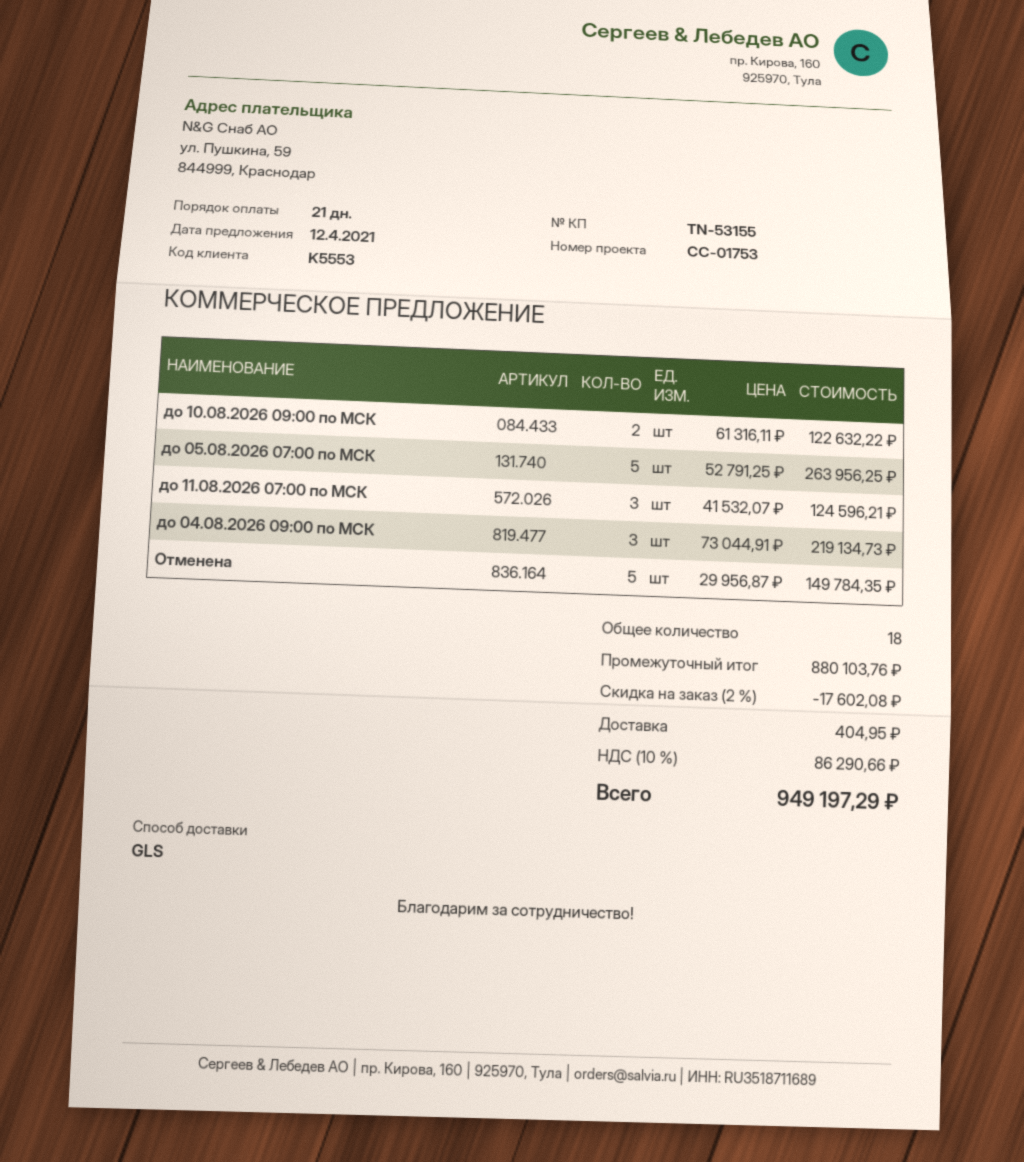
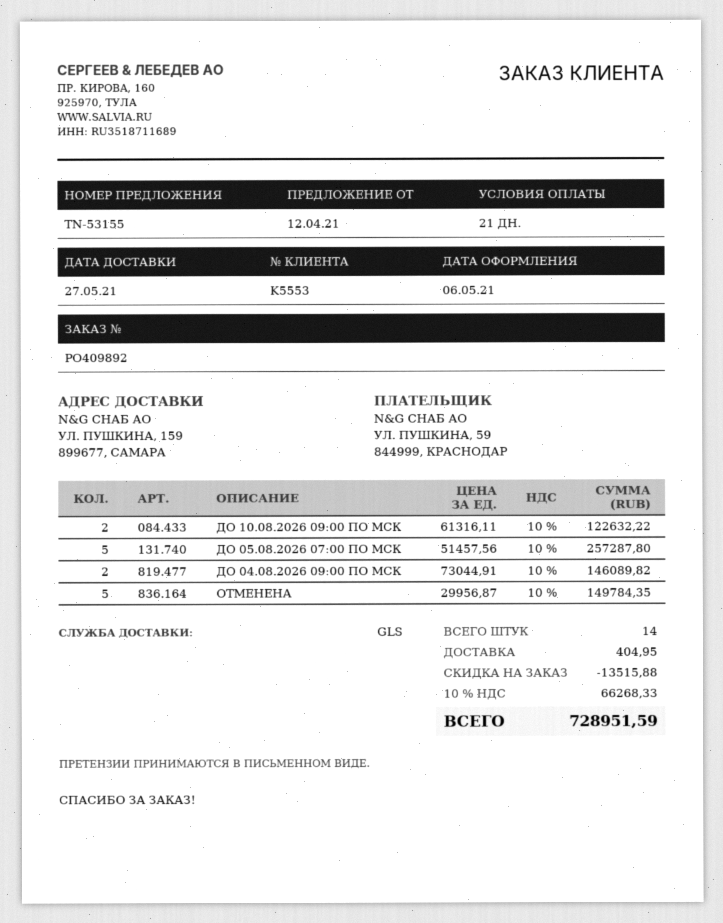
до 05.08.2026 07:00 по МСК: 5 x 52791.25 = 263956.25 -> 5 x 51457.56 = 257287.80
до 11.08.2026 07:00 по МСК: 3 x 41532.07 = 124596.21 -> none
до 04.08.2026 09:00 по МСК: 3 x 73044.91 = 219134.73 -> 2 x 73044.91 = 146089.82
total quantity: 18 -> 14
discount: 17602.08 -> 13515.88
tax: 10% = 86290.66 -> 10% = 66268.33
total: 949197.29 -> 728951.59

